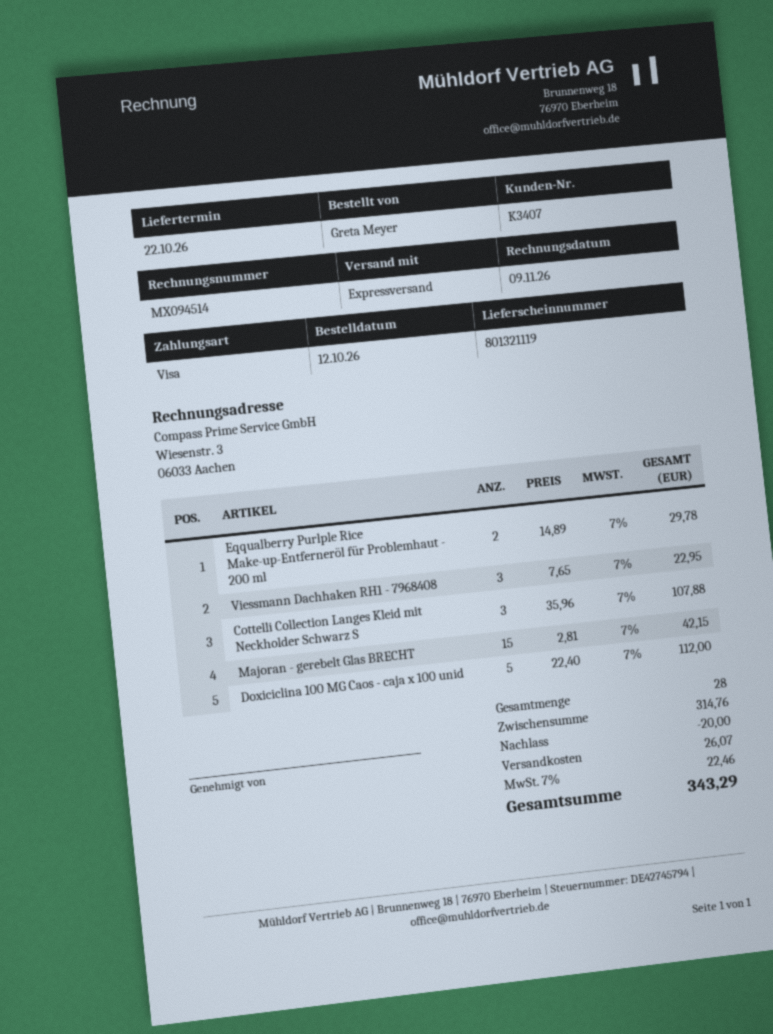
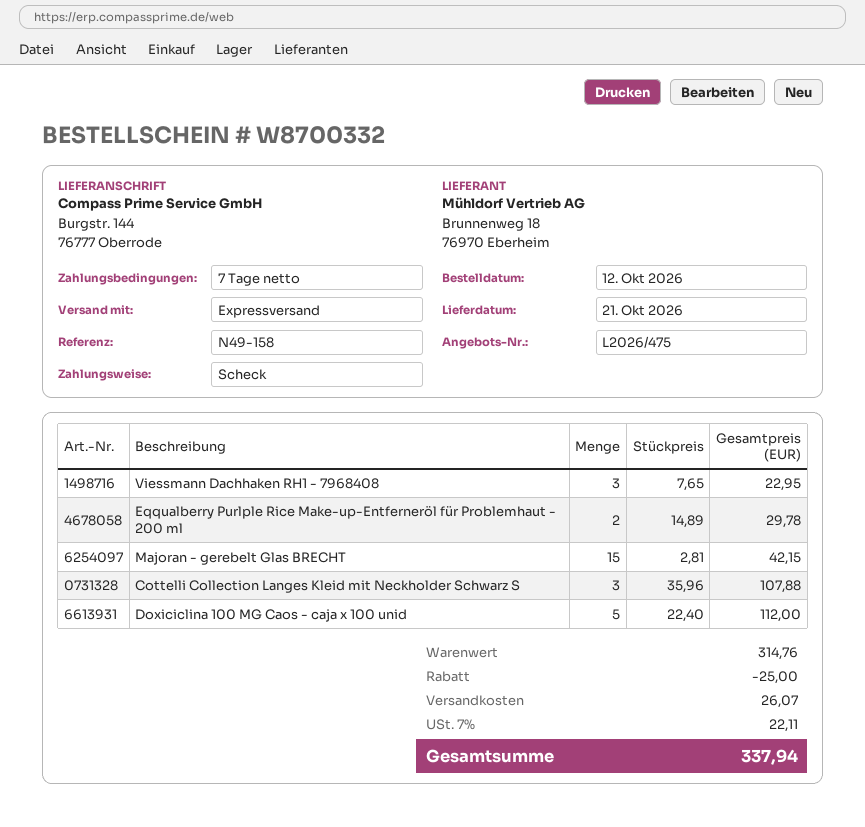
delivery date: 2026-10-22 -> 2026-10-21
payment method: Visa -> cheque
discount: 20.00 -> 25.00
tax: 7% = 22.46 -> 7% = 22.11
total: 343.29 -> 337.94

